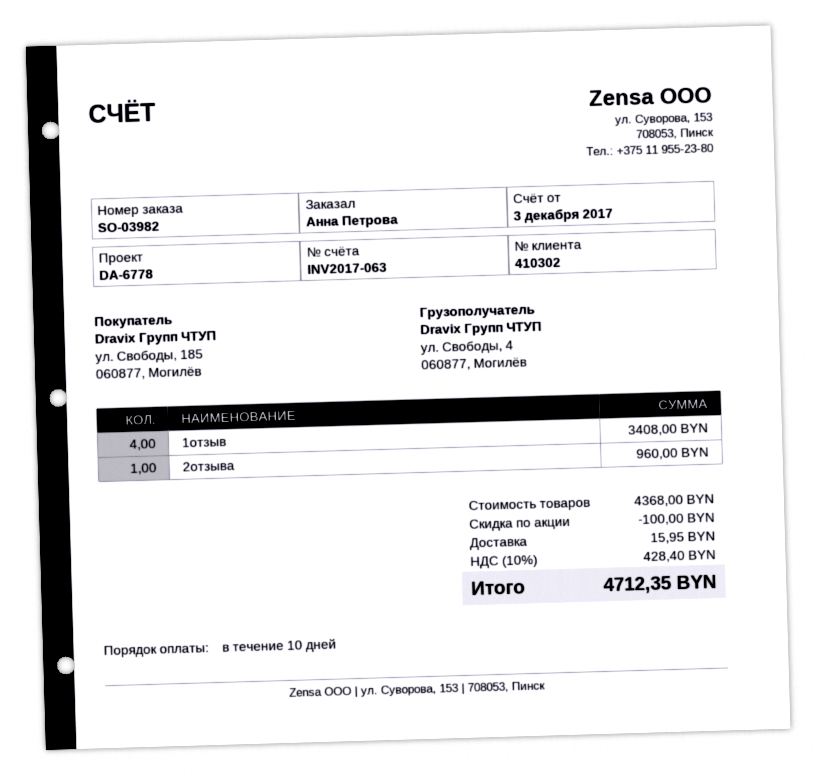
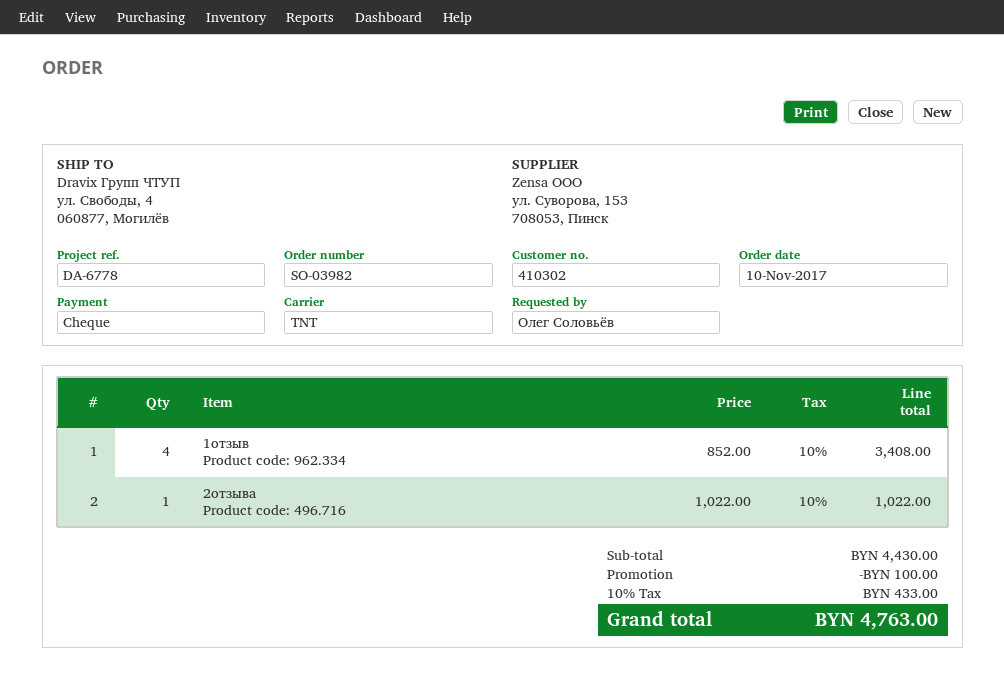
ordered by: Анна Петрова -> Олег Соловьёв
2отзыва: 1 for 960.00 -> 1 for 1022.00
subtotal: 4368.00 -> 4430.00
shipping: 15.95 -> none
tax: 10% = 428.40 -> 10% = 433.00
total: 4712.35 -> 4763.00

